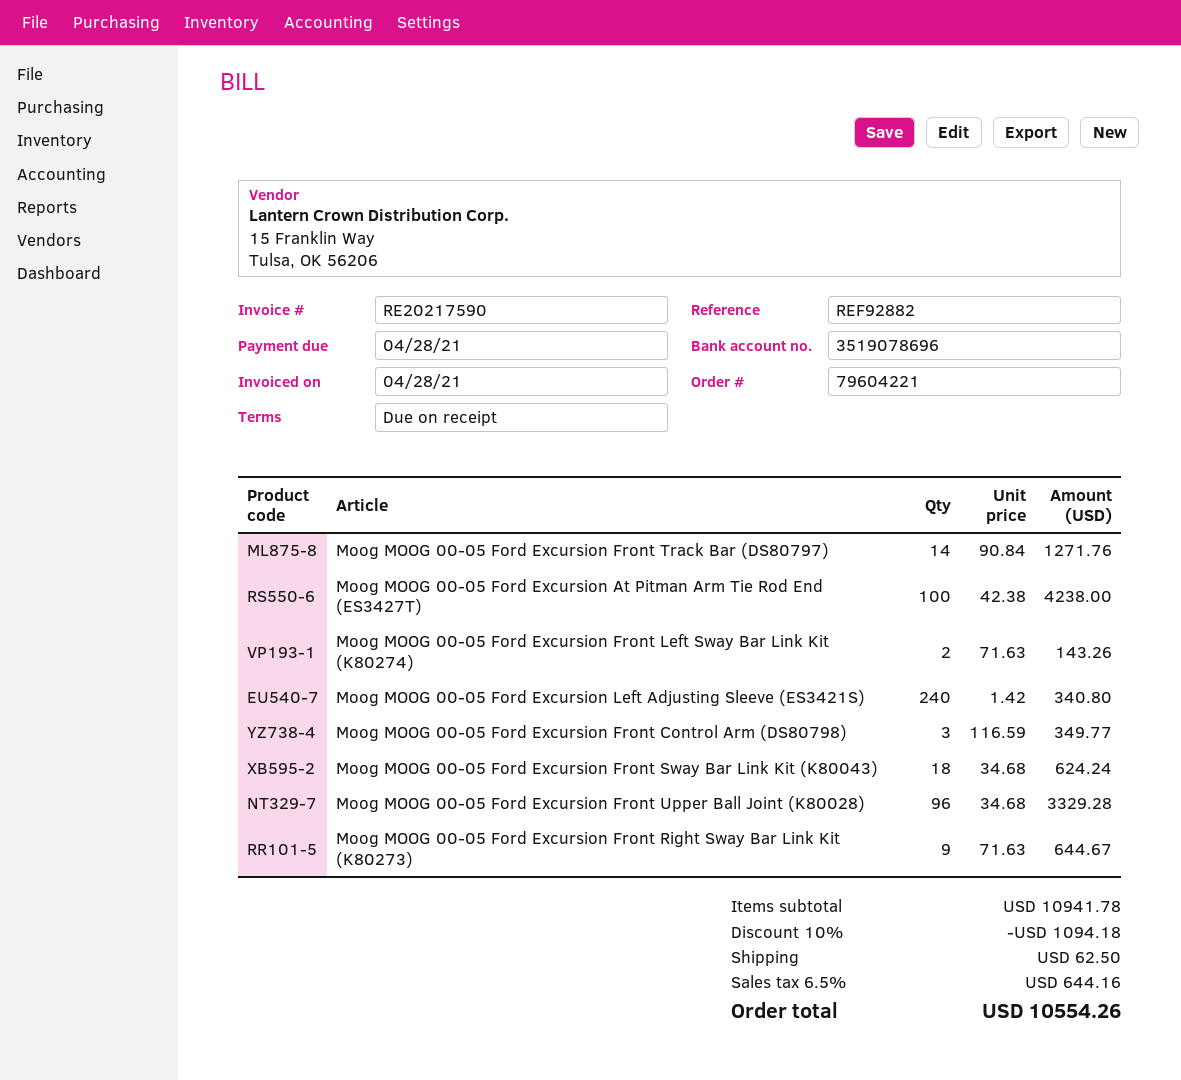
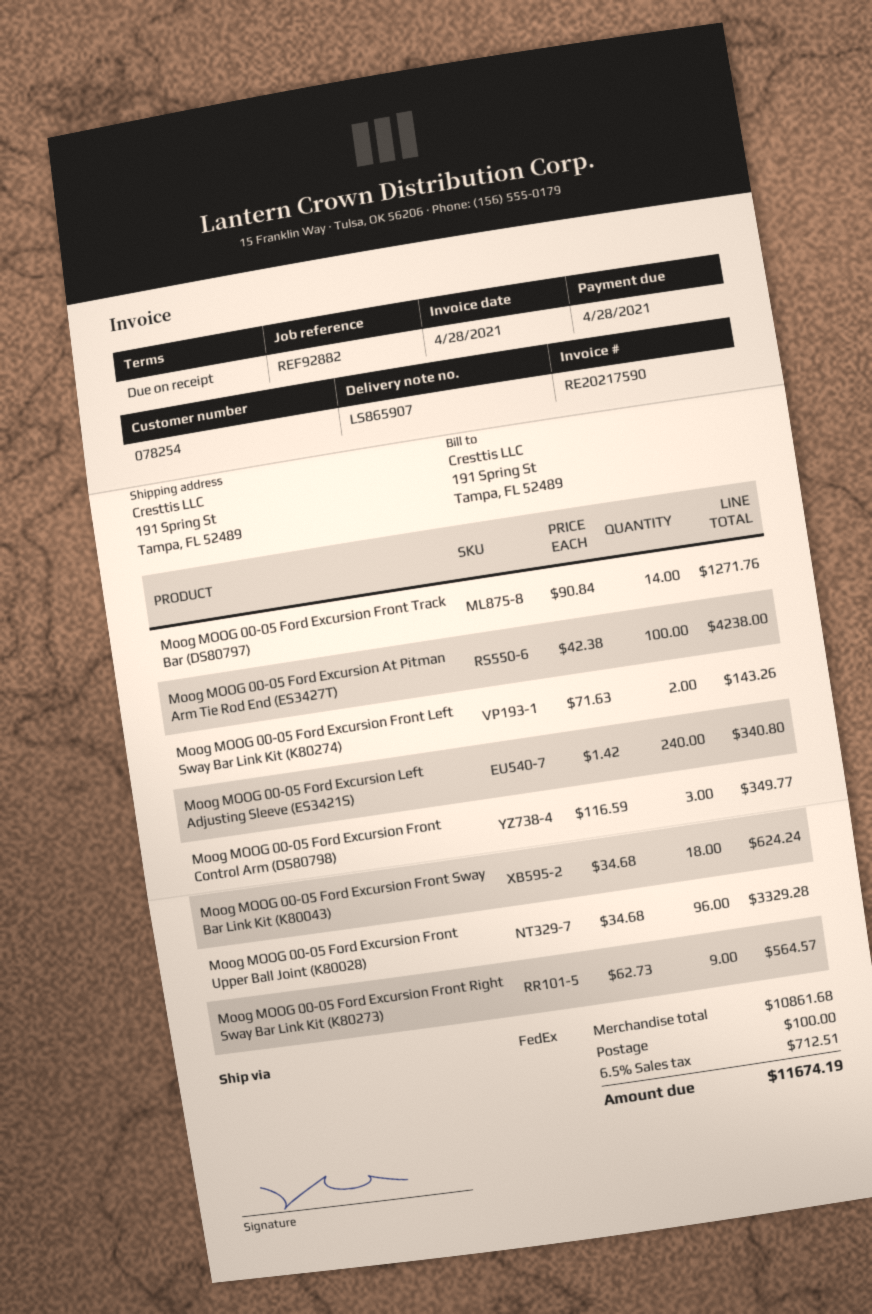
Moog MOOG 00-05 Ford Excursion Front Right Sway Bar Link Kit (K80273): 9 x 71.63 = 644.67 -> 9 x 62.73 = 564.57
subtotal: 10941.78 -> 10861.68
discount: 10% = 1094.18 -> none
shipping: 62.50 -> 100.00
tax: 6.5% = 644.16 -> 6.5% = 712.51
total: 10554.26 -> 11674.19

